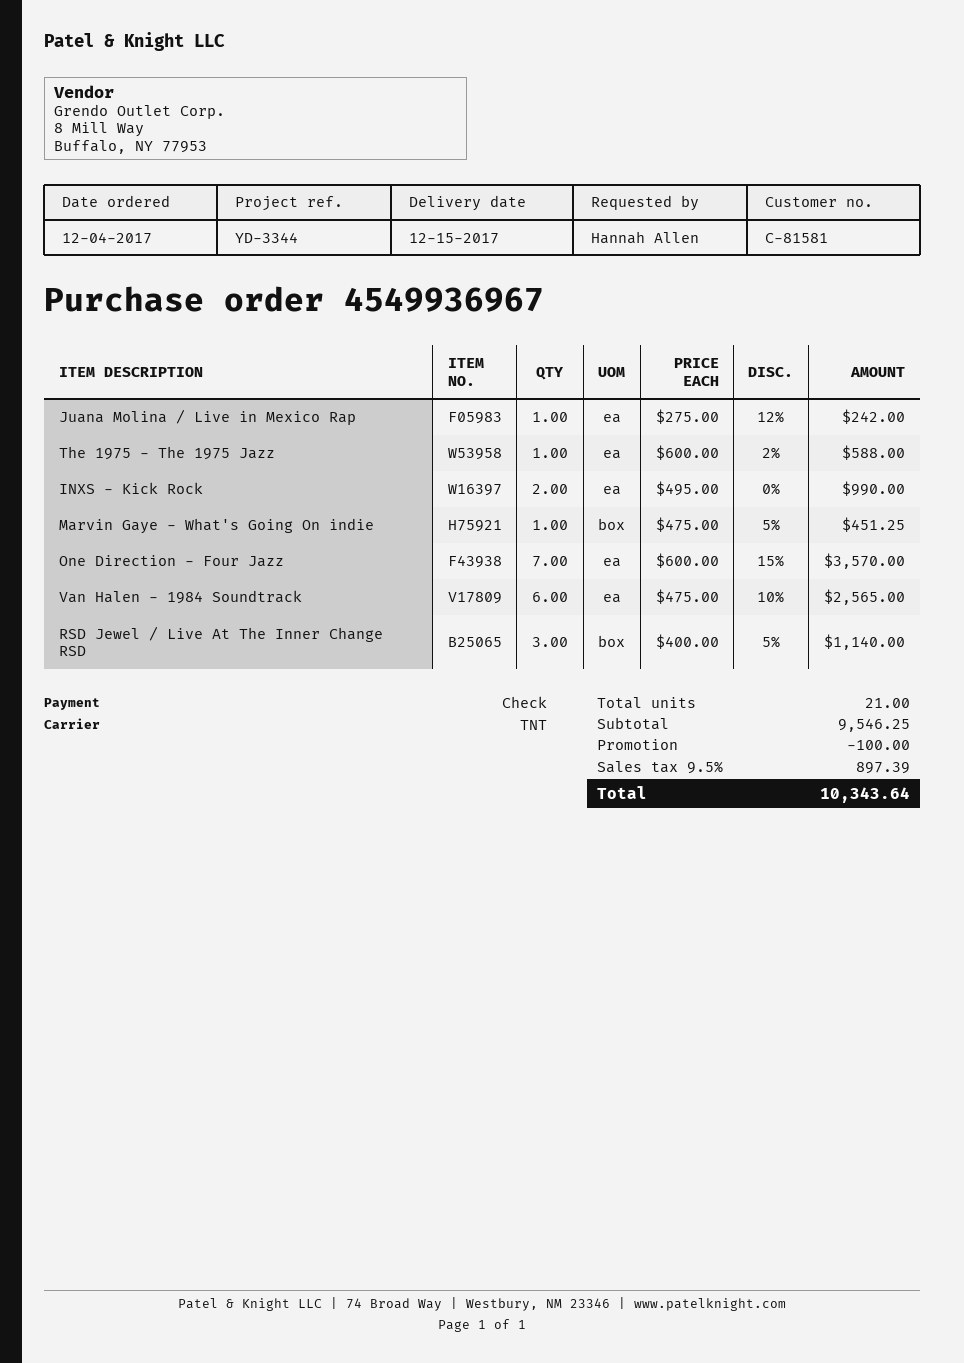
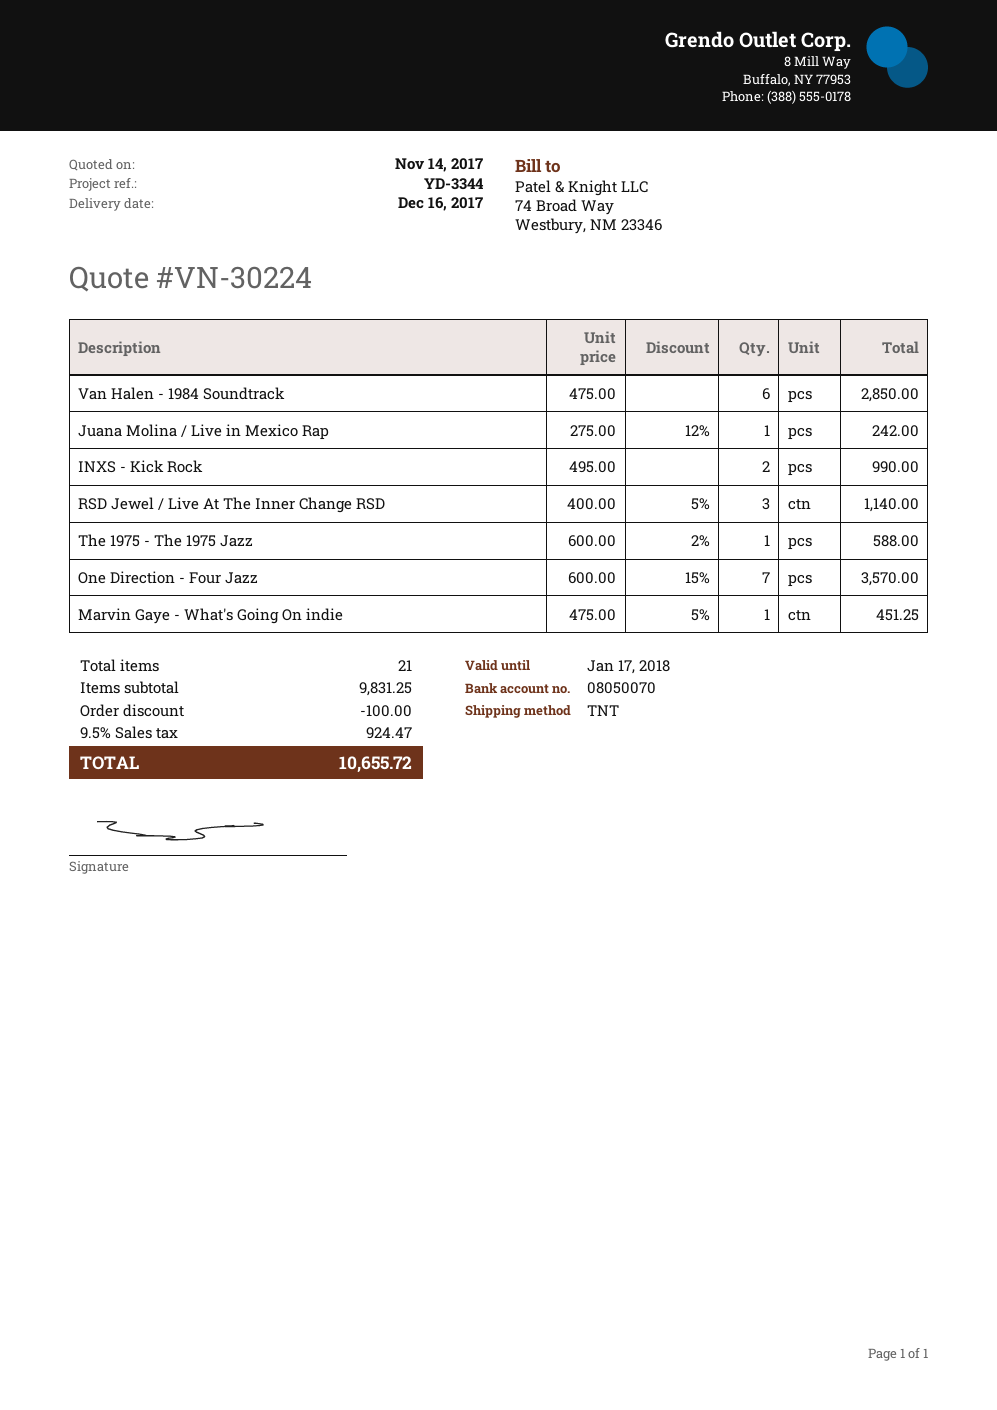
delivery date: 2017-12-15 -> 2017-12-16
Van Halen - 1984 Soundtrack: 6 x 475.00 - 10% = 2565.00 -> 6 x 475.00 = 2850.00
subtotal: 9546.25 -> 9831.25
tax: 9.5% = 897.39 -> 9.5% = 924.47
total: 10343.64 -> 10655.72

